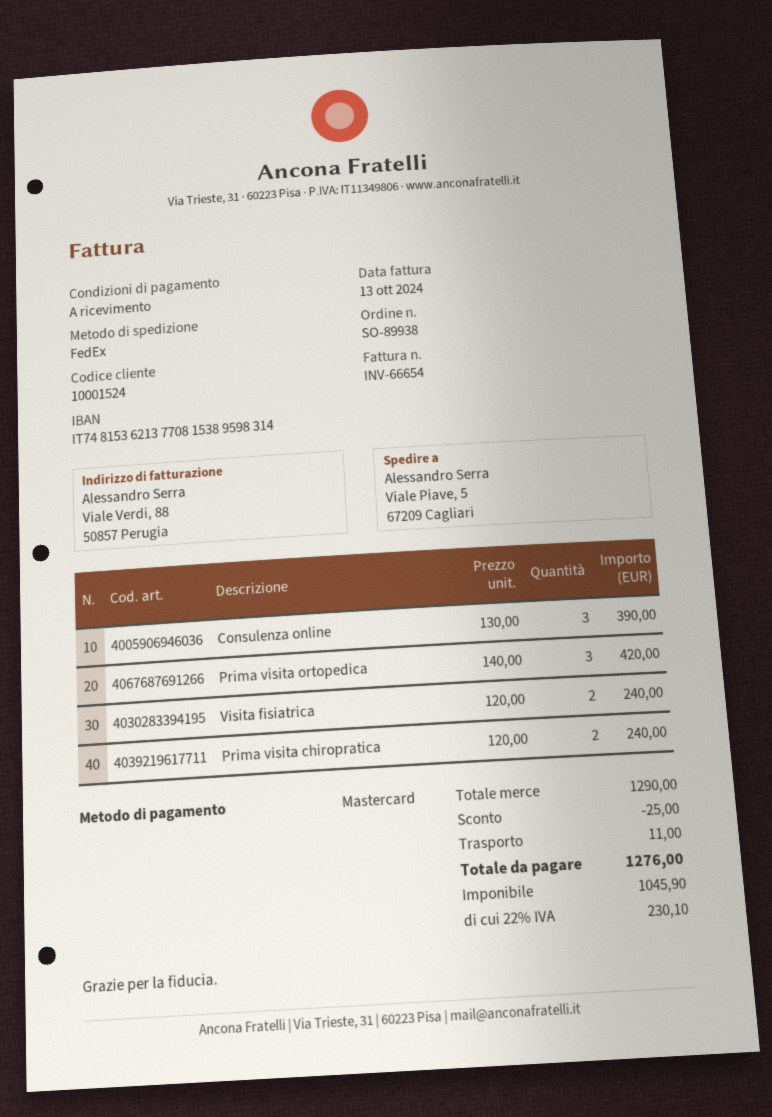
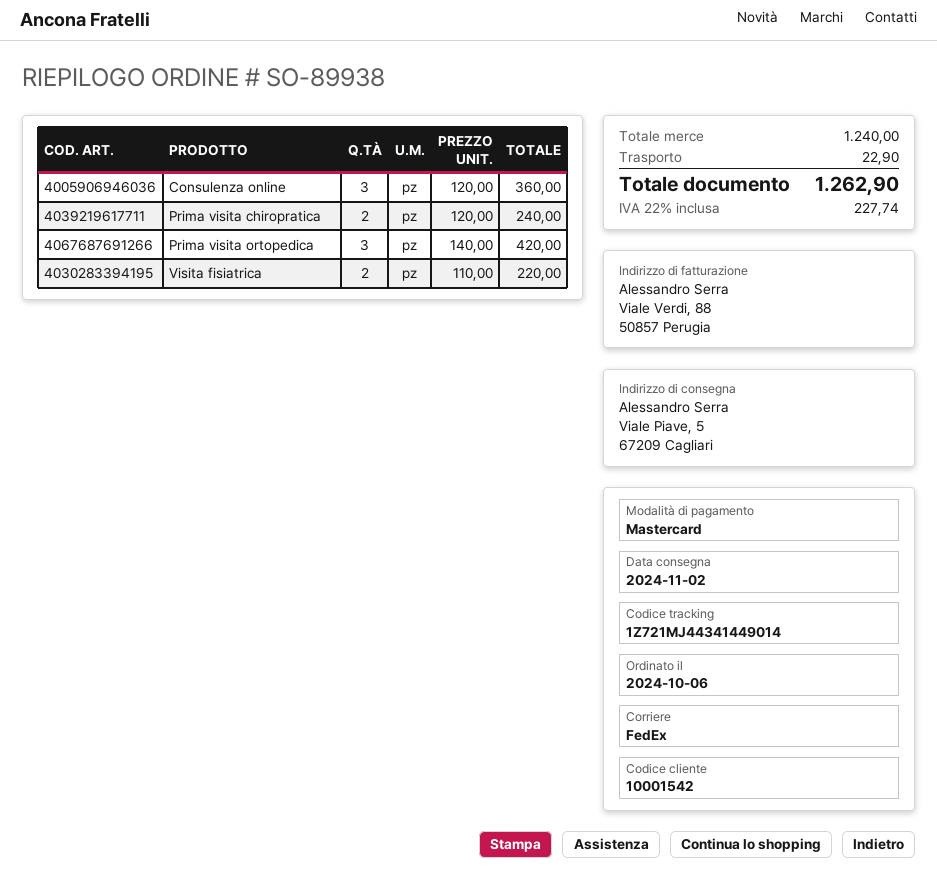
customer number: 10001524 -> 10001542
Consulenza online: 3 x 130.00 = 390.00 -> 3 x 120.00 = 360.00
Visita fisiatrica: 2 x 120.00 = 240.00 -> 2 x 110.00 = 220.00
subtotal: 1290.00 -> 1240.00
discount: 25.00 -> none
shipping: 11.00 -> 22.90
tax: 22% = 230.10 -> 22% = 227.74
total: 1276.00 -> 1262.90

